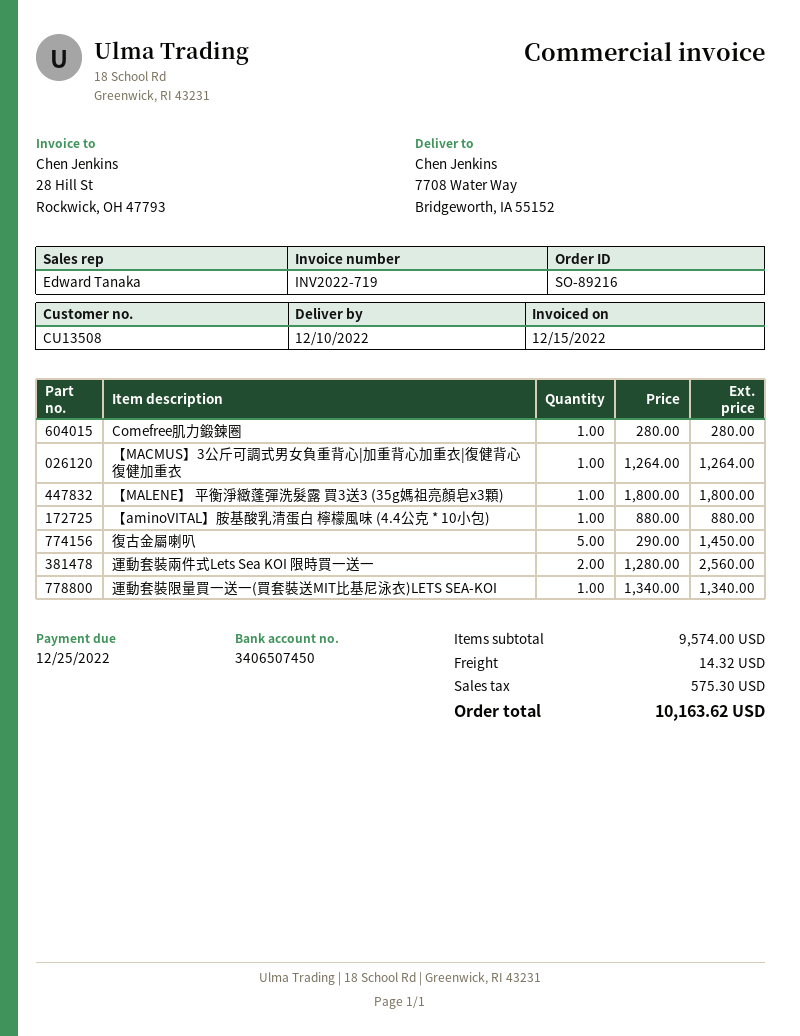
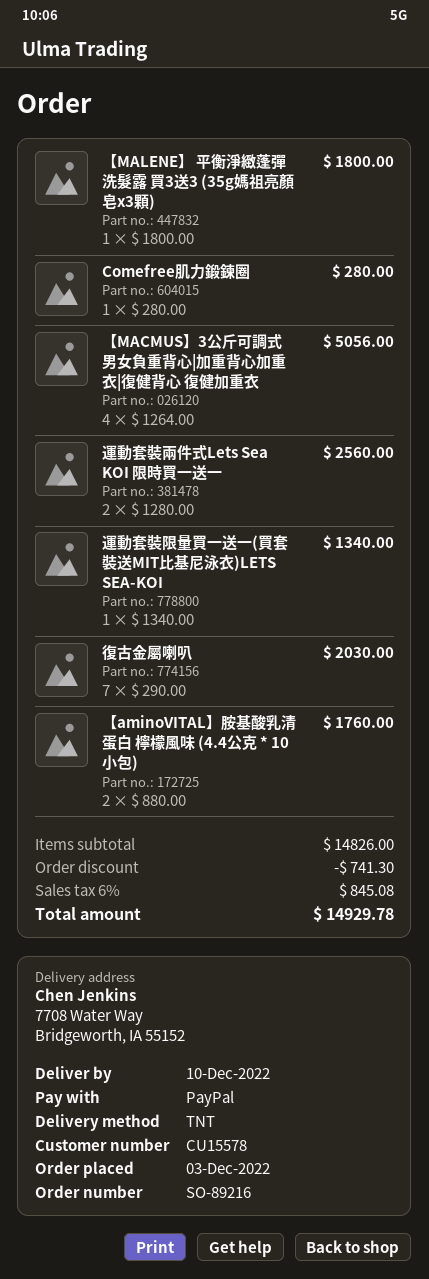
customer number: CU13508 -> CU15578
【MACMUS】3公斤可調式男女負重背心|加重背心加重衣|復健背心 復健加重衣: 1 x 1264.00 = 1264.00 -> 4 x 1264.00 = 5056.00
【aminoVITAL】胺基酸乳清蛋白 檸檬風味 (4.4公克 * 10小包): 1 x 880.00 = 880.00 -> 2 x 880.00 = 1760.00
復古金屬喇叭: 5 x 290.00 = 1450.00 -> 7 x 290.00 = 2030.00
subtotal: 9574.00 -> 14826.00
discount: none -> 741.30
shipping: 14.32 -> none
tax: 575.30 -> 845.08
total: 10163.62 -> 14929.78

